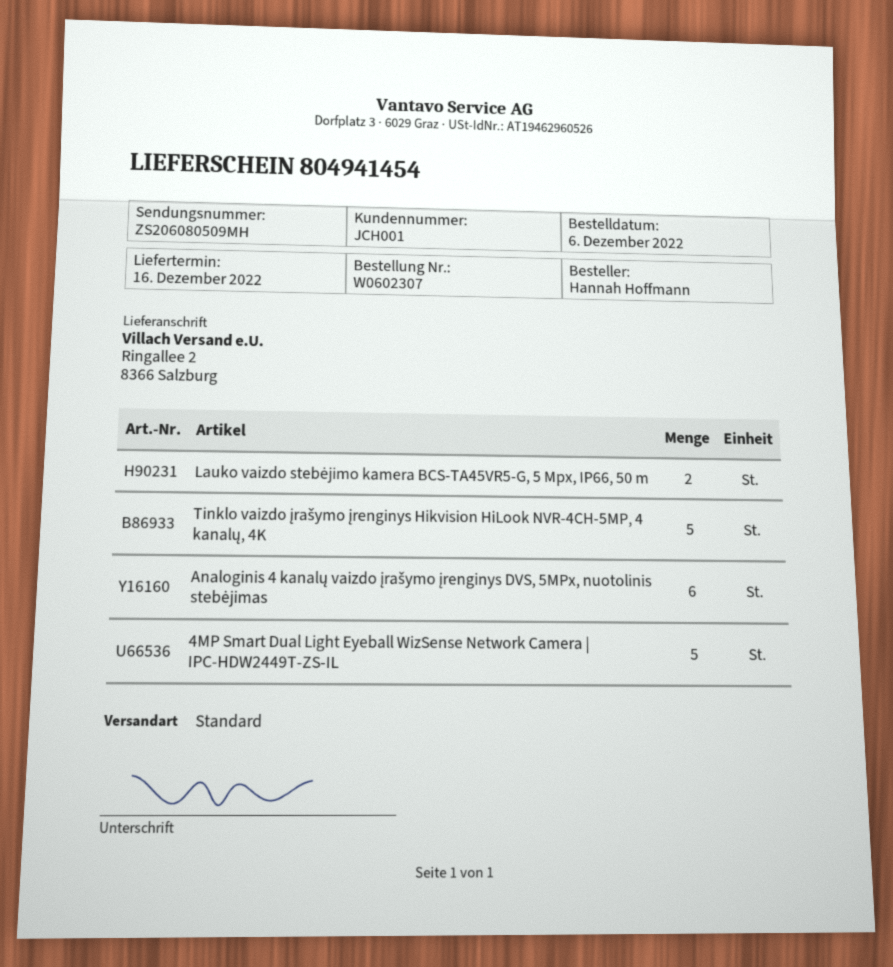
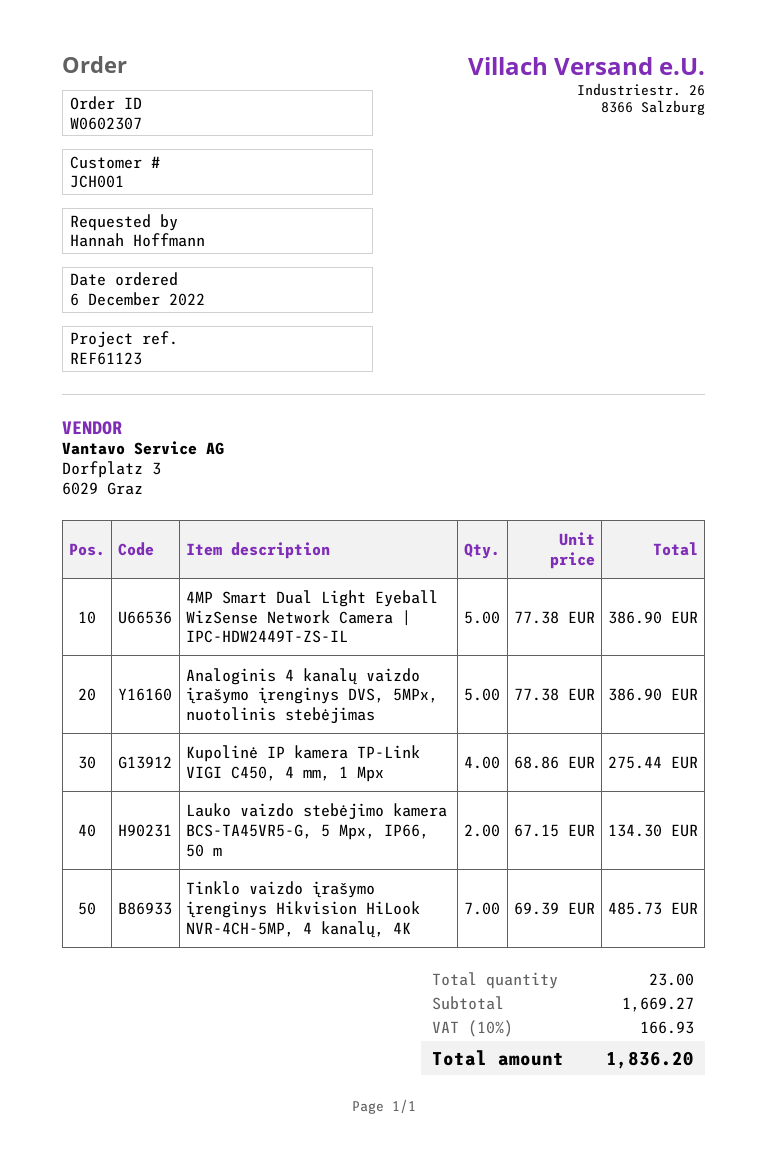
Tinklo vaizdo įrašymo įrenginys Hikvision HiLook NVR-4CH-5MP, 4 kanalų, 4K: 5 -> 7
Analoginis 4 kanalų vaizdo įrašymo įrenginys DVS, 5MPx, nuotolinis stebėjimas: 6 -> 5
Kupolinė IP kamera TP-Link VIGI C450, 4 mm, 1 Mpx: none -> 4

